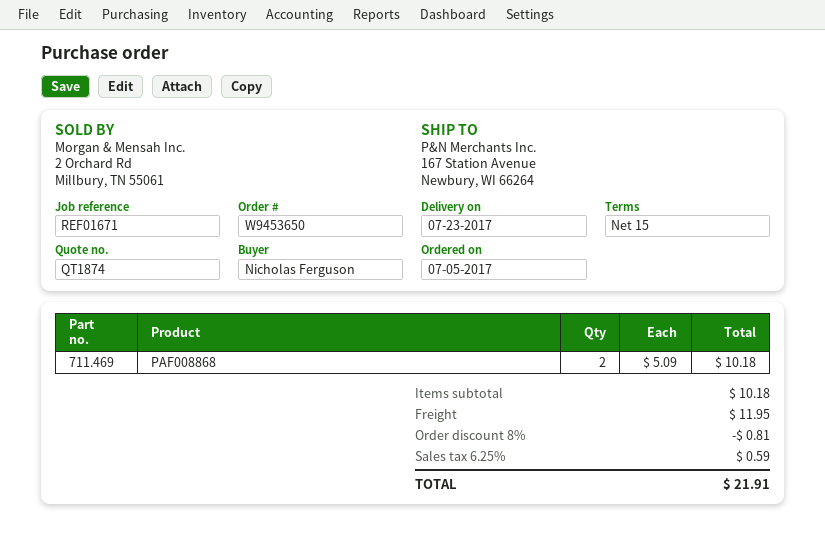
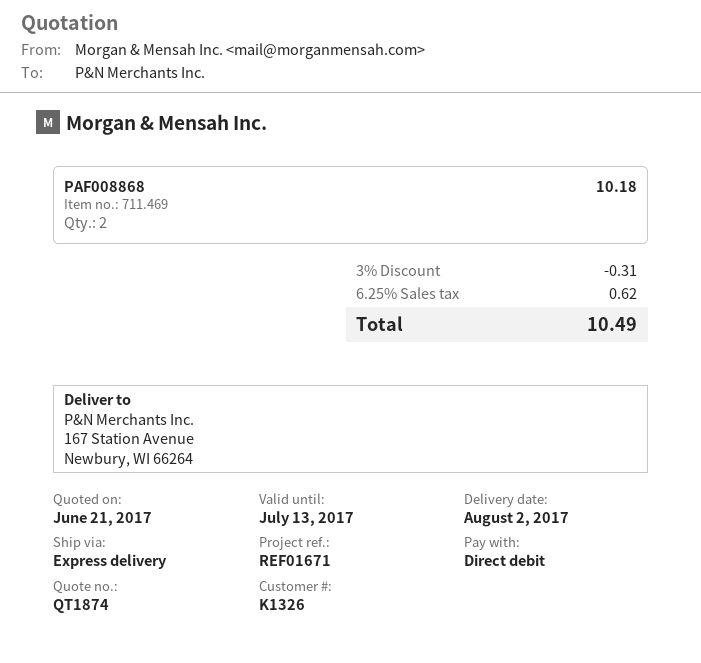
delivery date: 2017-07-23 -> 2017-08-02
discount: 8% = 0.81 -> 3% = 0.31
shipping: 11.95 -> none
tax: 6.25% = 0.59 -> 6.25% = 0.62
total: 21.91 -> 10.49

